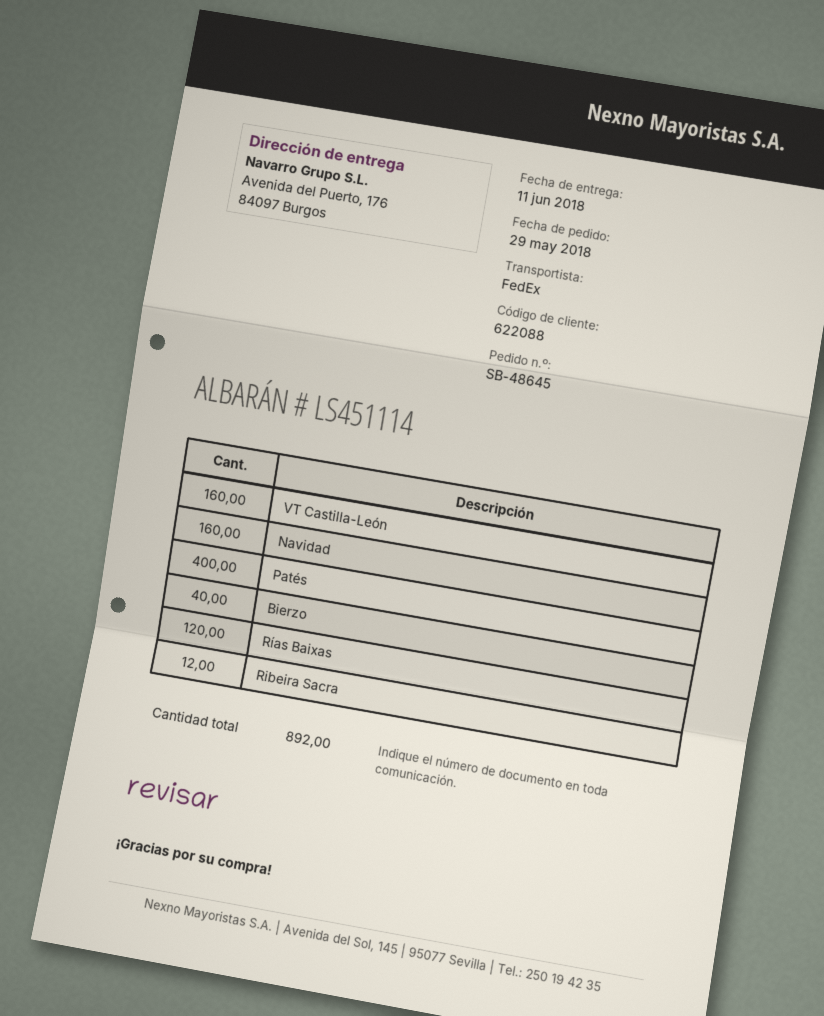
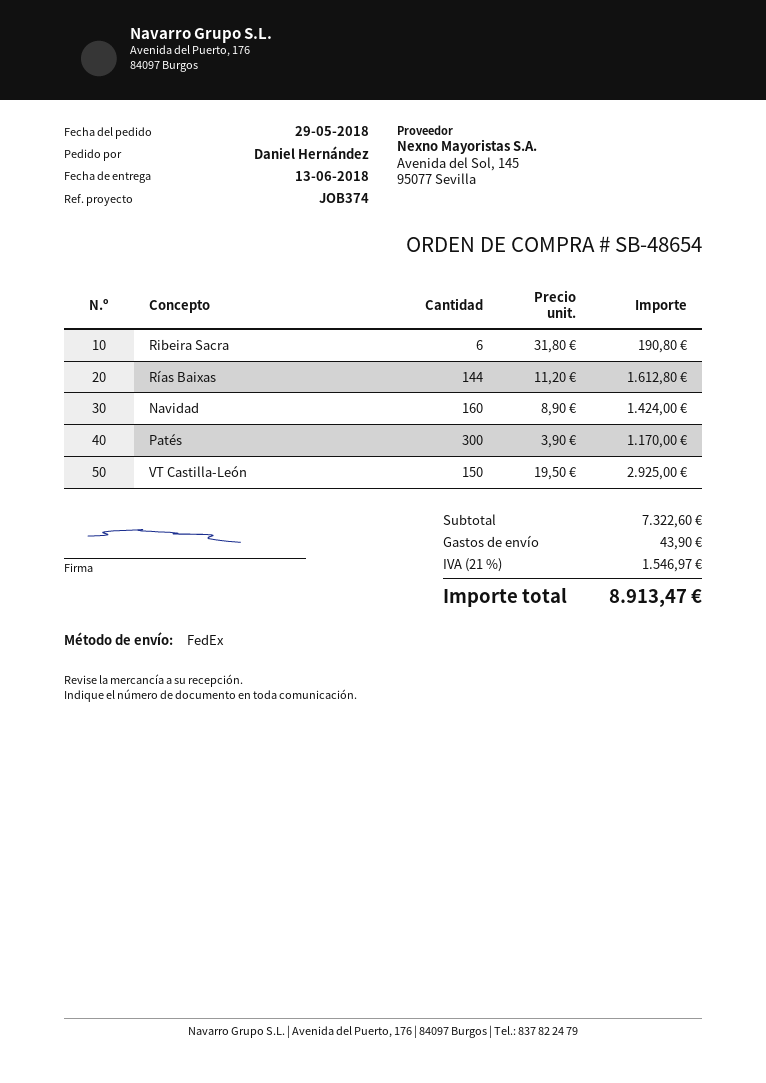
order number: SB-48645 -> SB-48654
delivery date: 2018-06-11 -> 2018-06-13
VT Castilla-León: 160 -> 150
Patés: 400 -> 300
Bierzo: 40 -> none
Rías Baixas: 120 -> 144
Ribeira Sacra: 12 -> 6

